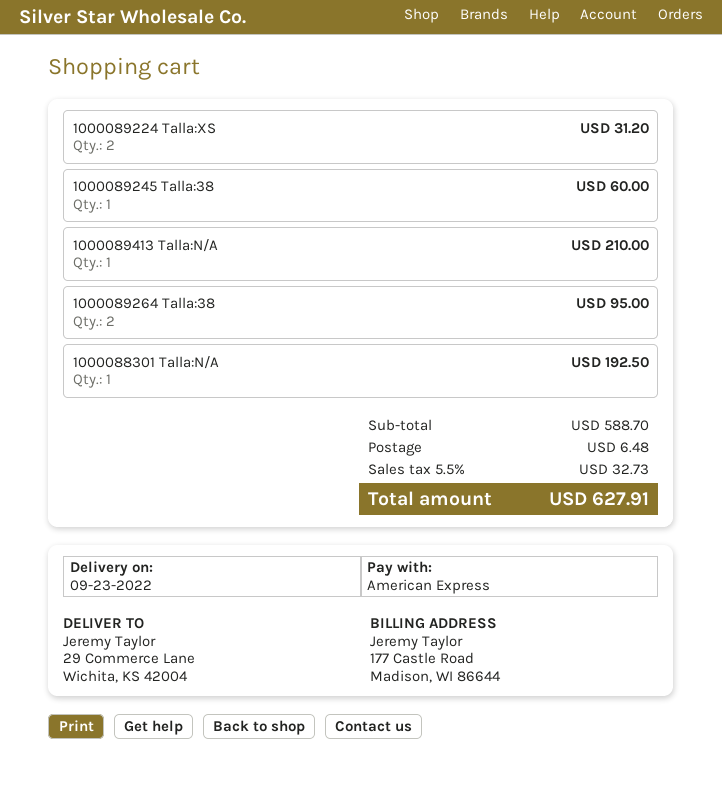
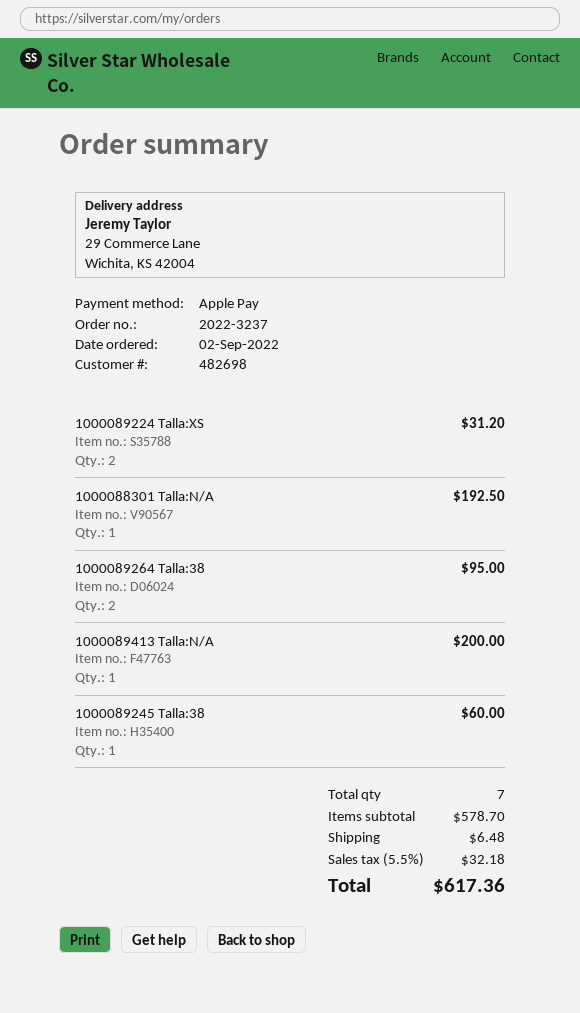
payment method: American Express -> Apple Pay
1000089413 Talla:N/A: 1 for 210.00 -> 1 for 200.00
subtotal: 588.70 -> 578.70
tax: 5.5% = 32.73 -> 5.5% = 32.18
total: 627.91 -> 617.36

